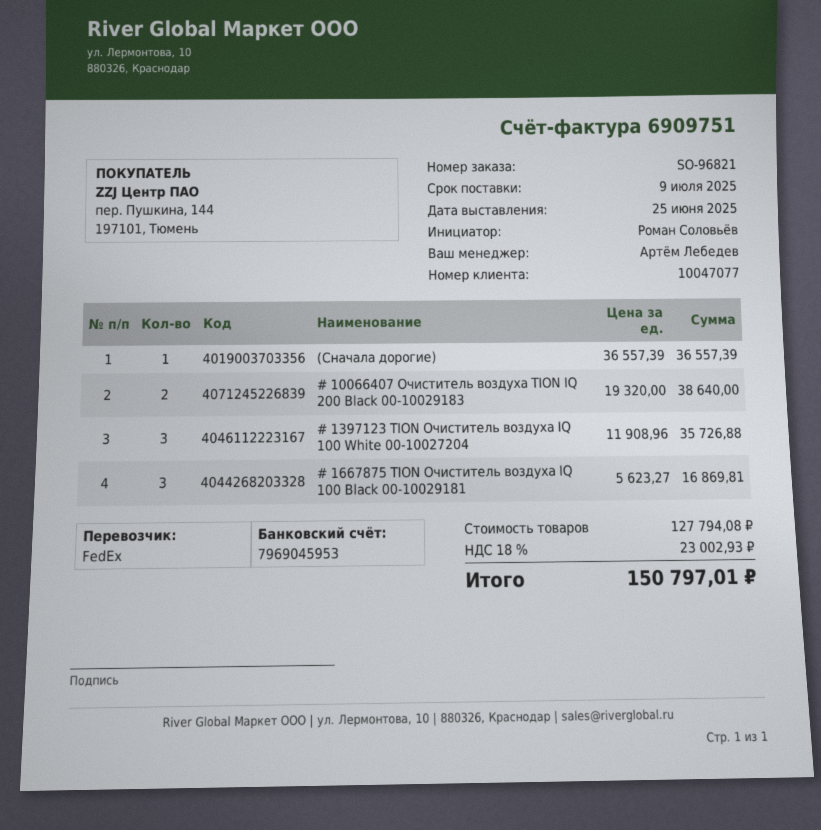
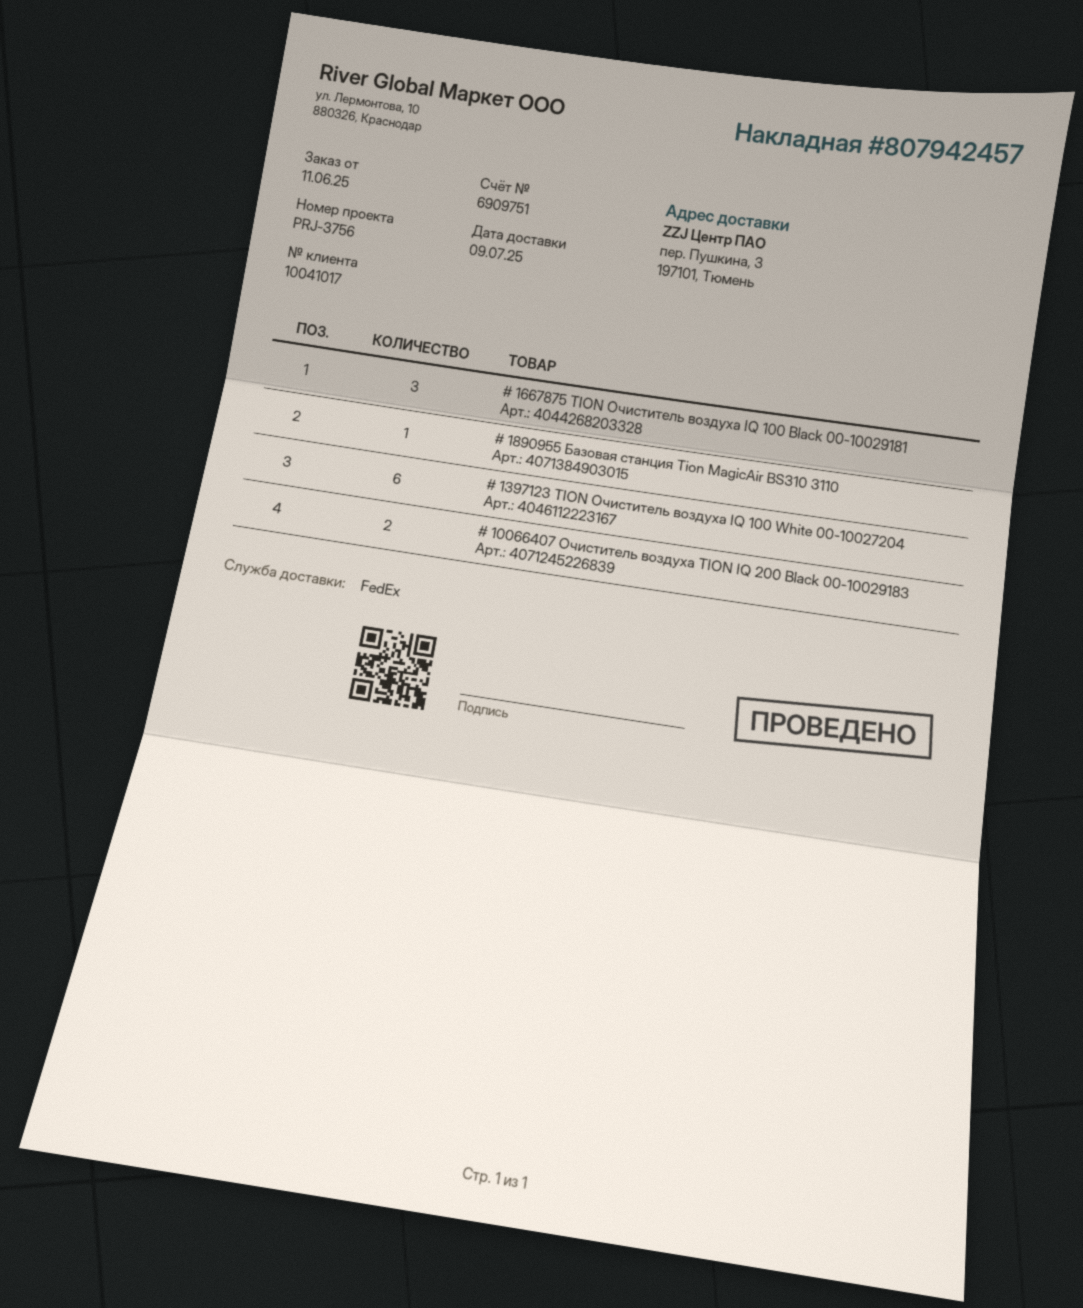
customer number: 10047077 -> 10041017
(Сначала дорогие): 1 -> none
# 1397123 TION Очиститель воздуха IQ 100 White 00-10027204: 3 -> 6
# 1890955 Базовая станция Tion MagicAir BS310 3110: none -> 1

